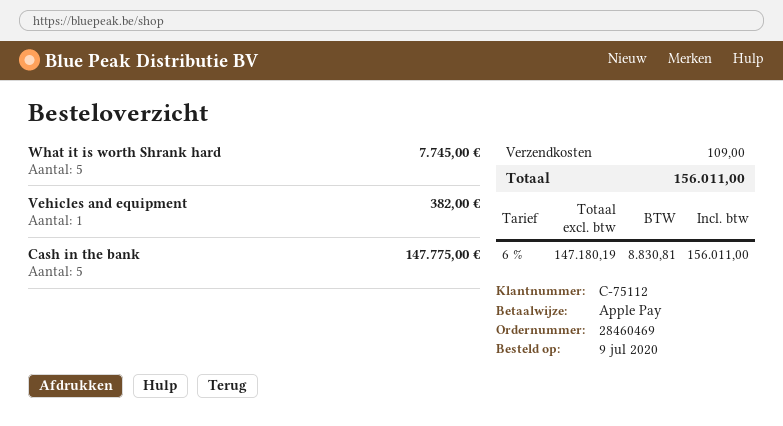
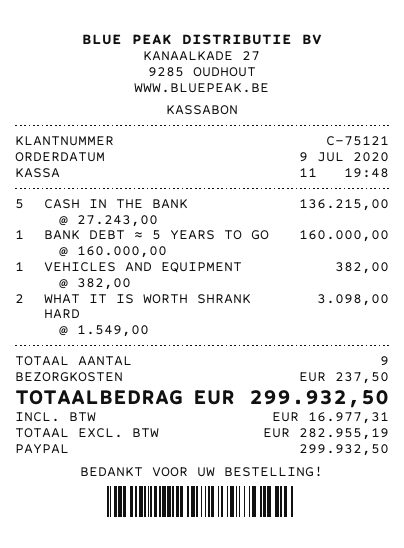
customer number: C-75112 -> C-75121
payment method: Apple Pay -> PayPal
What it is worth Shrank hard: 5 for 7745.00 -> 2 for 3098.00
Cash in the bank: 5 for 147775.00 -> 5 for 136215.00
BANK DEBT ≈ 5 YEARS TO GO: none -> 1 for 160000.00
shipping: 109.00 -> 237.50
net: 147180.19 -> 282955.19
tax: 8830.81 -> 16977.31
total: 156011.00 -> 299932.50

